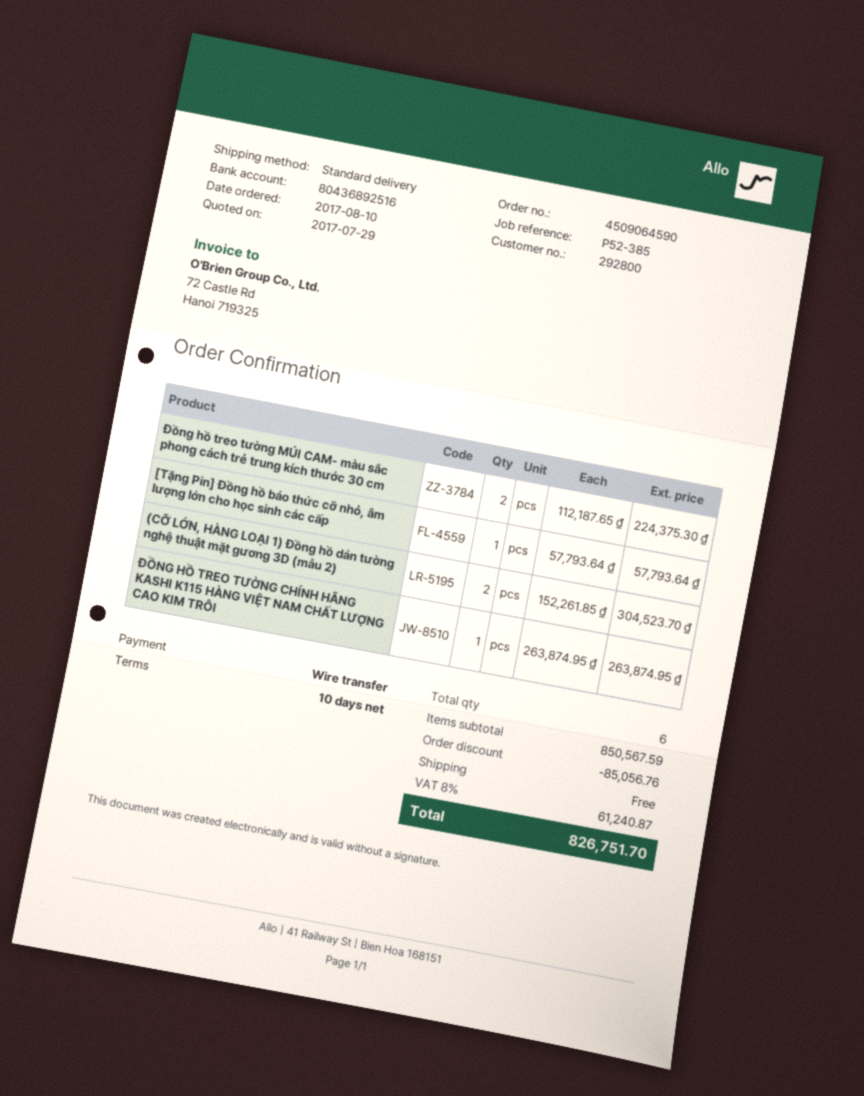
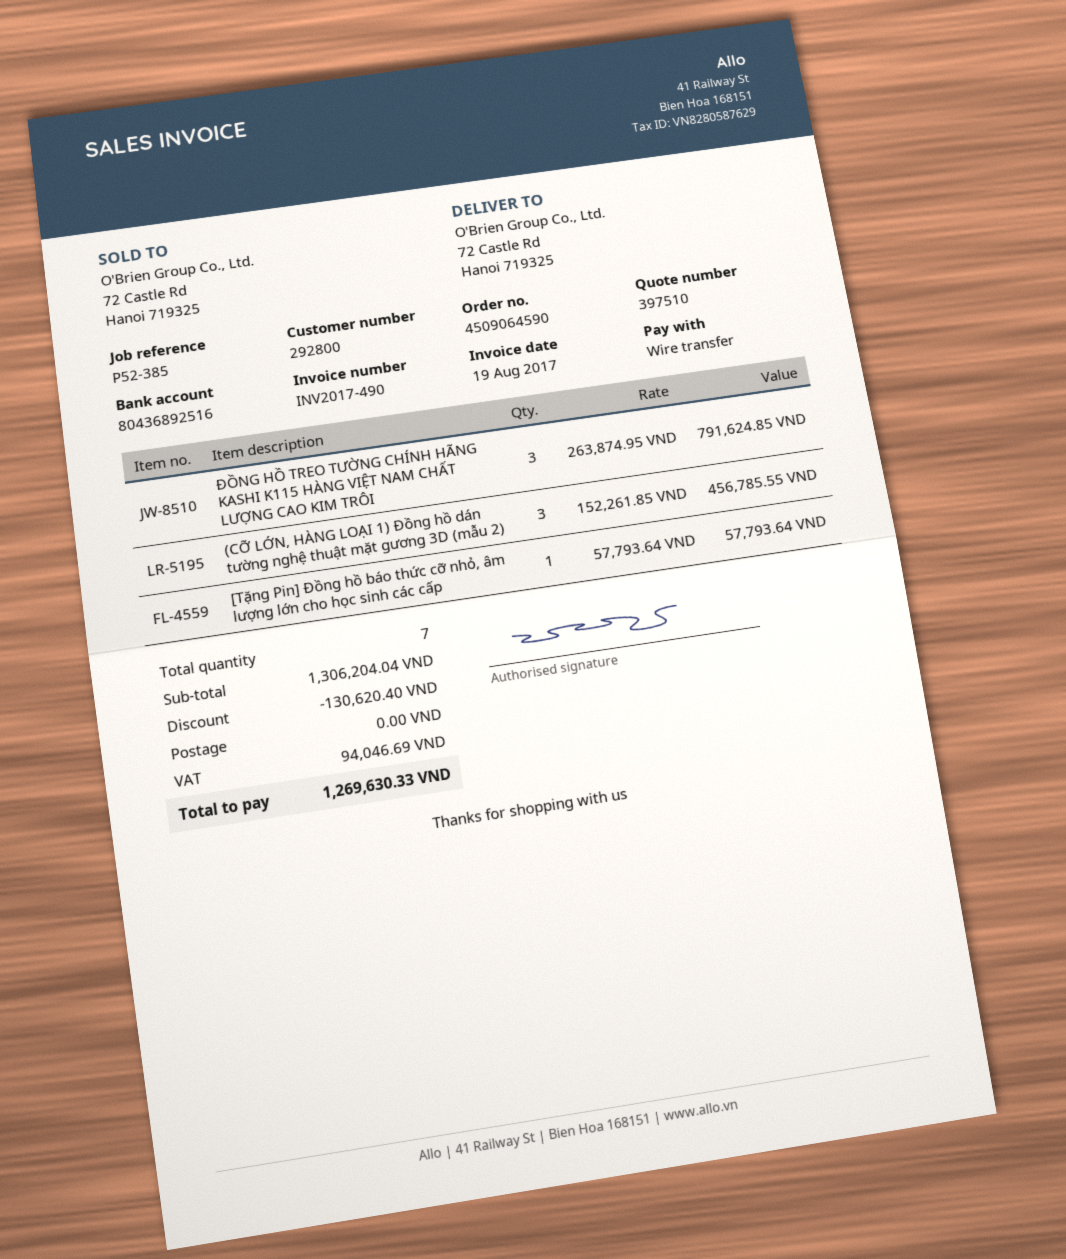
Đồng hồ treo tường MÚI CAM- màu sắc phong cách trẻ trung kích thước 30 cm: 2 x 112187.65 = 224375.30 -> none
(CỠ LỚN, HÀNG LOẠI 1) Đồng hồ dán tường nghệ thuật mặt gương 3D (mẫu 2): 2 x 152261.85 = 304523.70 -> 3 x 152261.85 = 456785.55
ĐỒNG HỒ TREO TƯỜNG CHÍNH HÃNG KASHI K115 HÀNG VIỆT NAM CHẤT LƯỢNG CAO KIM TRÔI: 1 x 263874.95 = 263874.95 -> 3 x 263874.95 = 791624.85
total quantity: 6 -> 7
subtotal: 850567.59 -> 1306204.04
discount: 85056.76 -> 130620.40
tax: 61240.87 -> 94046.69
total: 826751.70 -> 1269630.33

